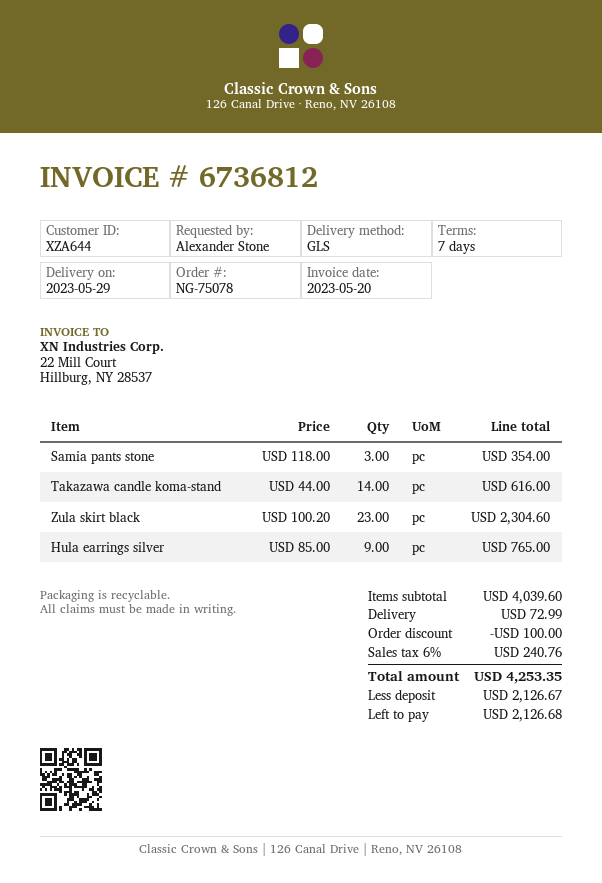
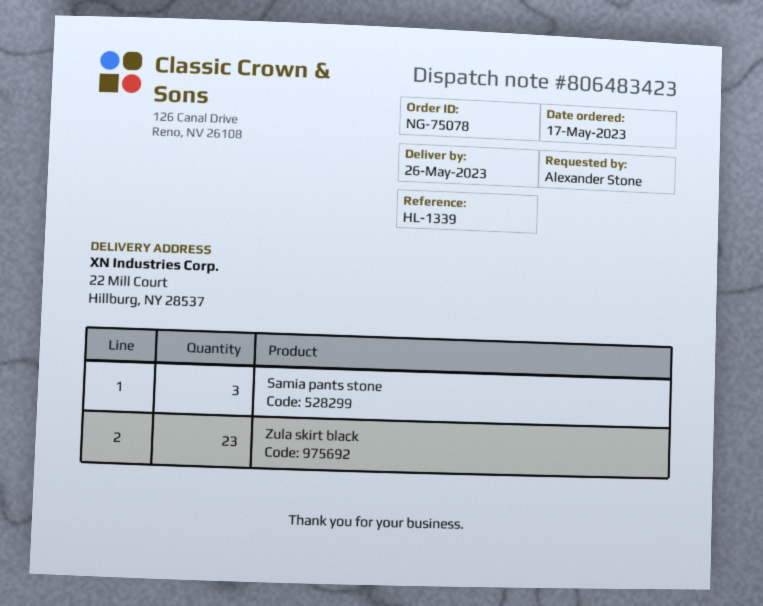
delivery date: 2023-05-29 -> 2023-05-26
Takazawa candle koma-stand: 14 -> none
Hula earrings silver: 9 -> none

